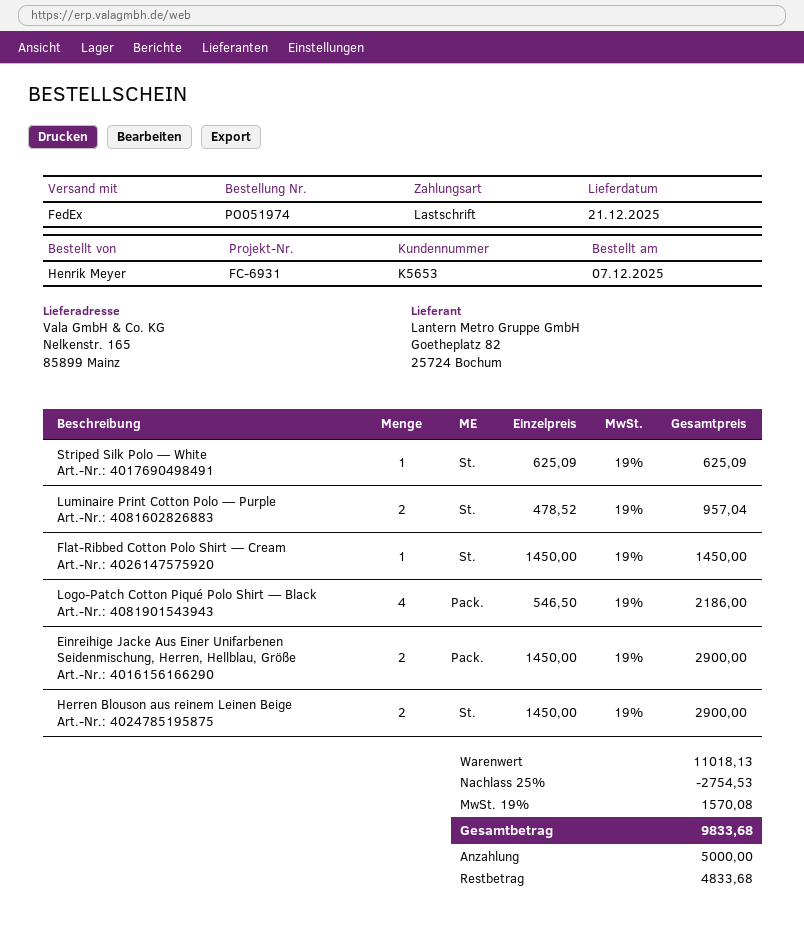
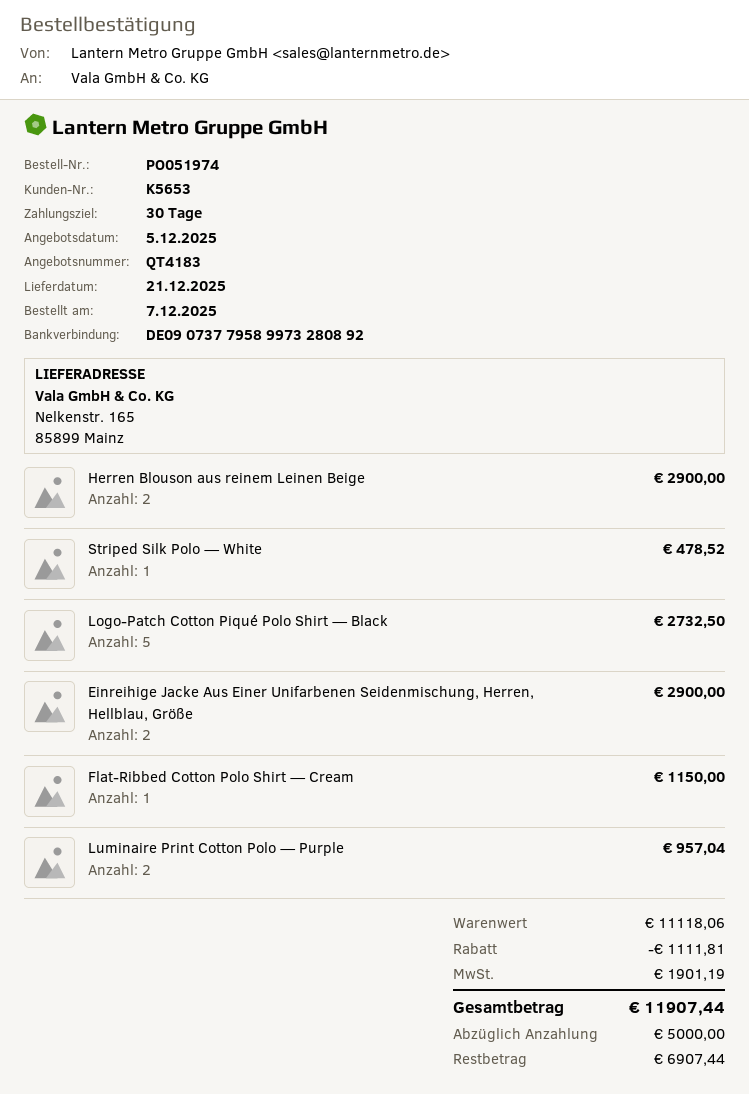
Striped Silk Polo — White: 1 for 625.09 -> 1 for 478.52
Flat-Ribbed Cotton Polo Shirt — Cream: 1 for 1450.00 -> 1 for 1150.00
Logo-Patch Cotton Piqué Polo Shirt — Black: 4 for 2186.00 -> 5 for 2732.50
subtotal: 11018.13 -> 11118.06
discount: 2754.53 -> 1111.81
tax: 1570.08 -> 1901.19
total: 9833.68 -> 11907.44
balance: 4833.68 -> 6907.44

